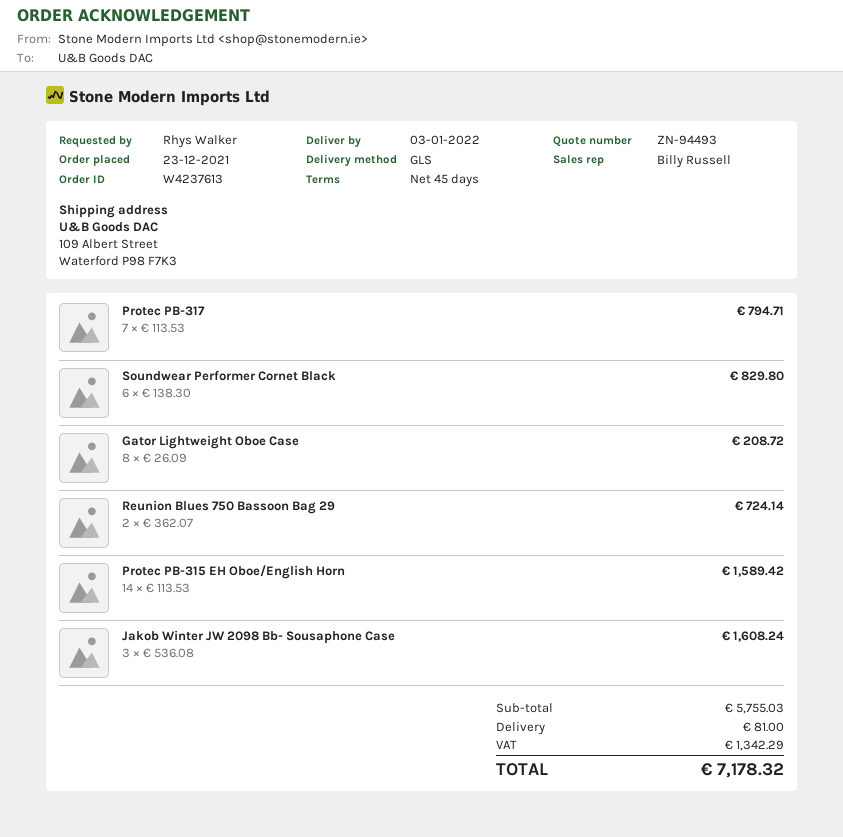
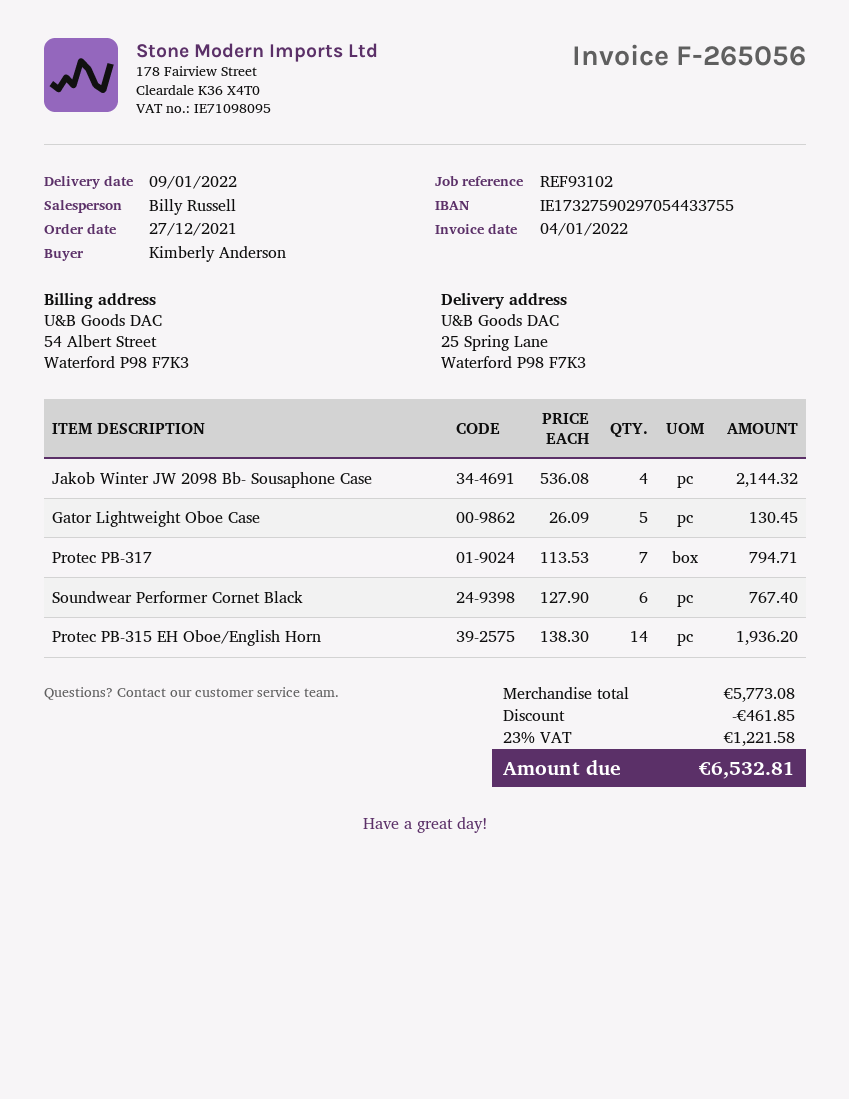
order date: 2021-12-23 -> 2021-12-27
delivery date: 2022-01-03 -> 2022-01-09
ordered by: Rhys Walker -> Kimberly Anderson
ship to: 109 Albert Street, Waterford P98 F7K3 -> 25 Spring Lane, Waterford P98 F7K3
Soundwear Performer Cornet Black: 6 x 138.30 = 829.80 -> 6 x 127.90 = 767.40
Gator Lightweight Oboe Case: 8 x 26.09 = 208.72 -> 5 x 26.09 = 130.45
Reunion Blues 750 Bassoon Bag 29: 2 x 362.07 = 724.14 -> none
Protec PB-315 EH Oboe/English Horn: 14 x 113.53 = 1589.42 -> 14 x 138.30 = 1936.20
Jakob Winter JW 2098 Bb- Sousaphone Case: 3 x 536.08 = 1608.24 -> 4 x 536.08 = 2144.32
subtotal: 5755.03 -> 5773.08
discount: none -> 461.85
shipping: 81.00 -> none
tax: 1342.29 -> 1221.58
total: 7178.32 -> 6532.81

